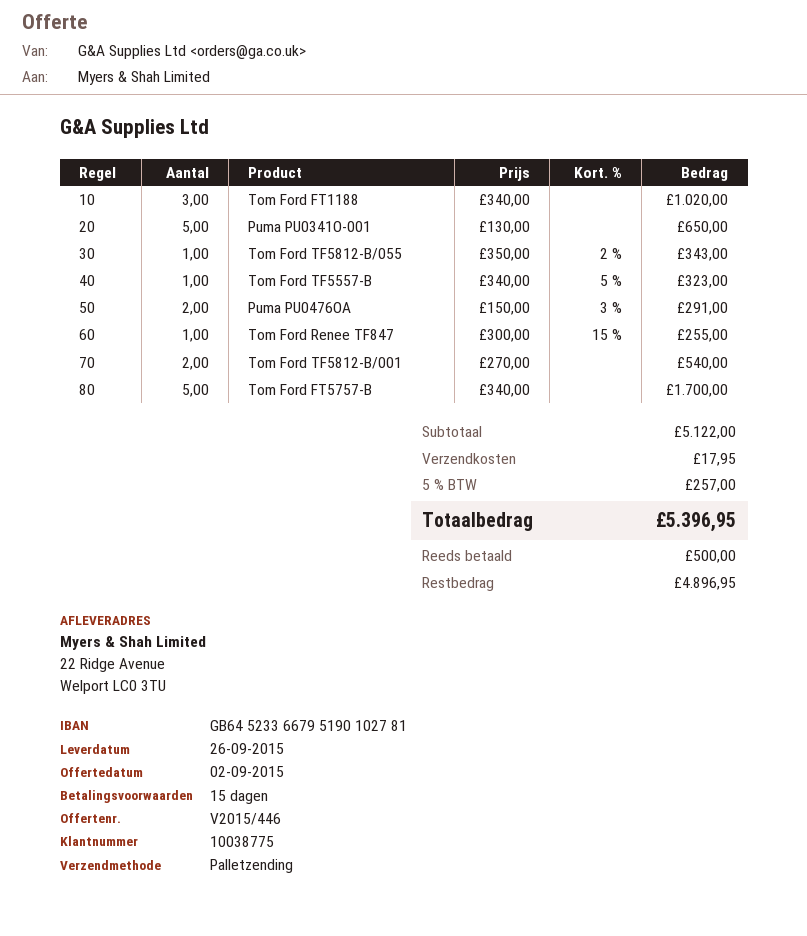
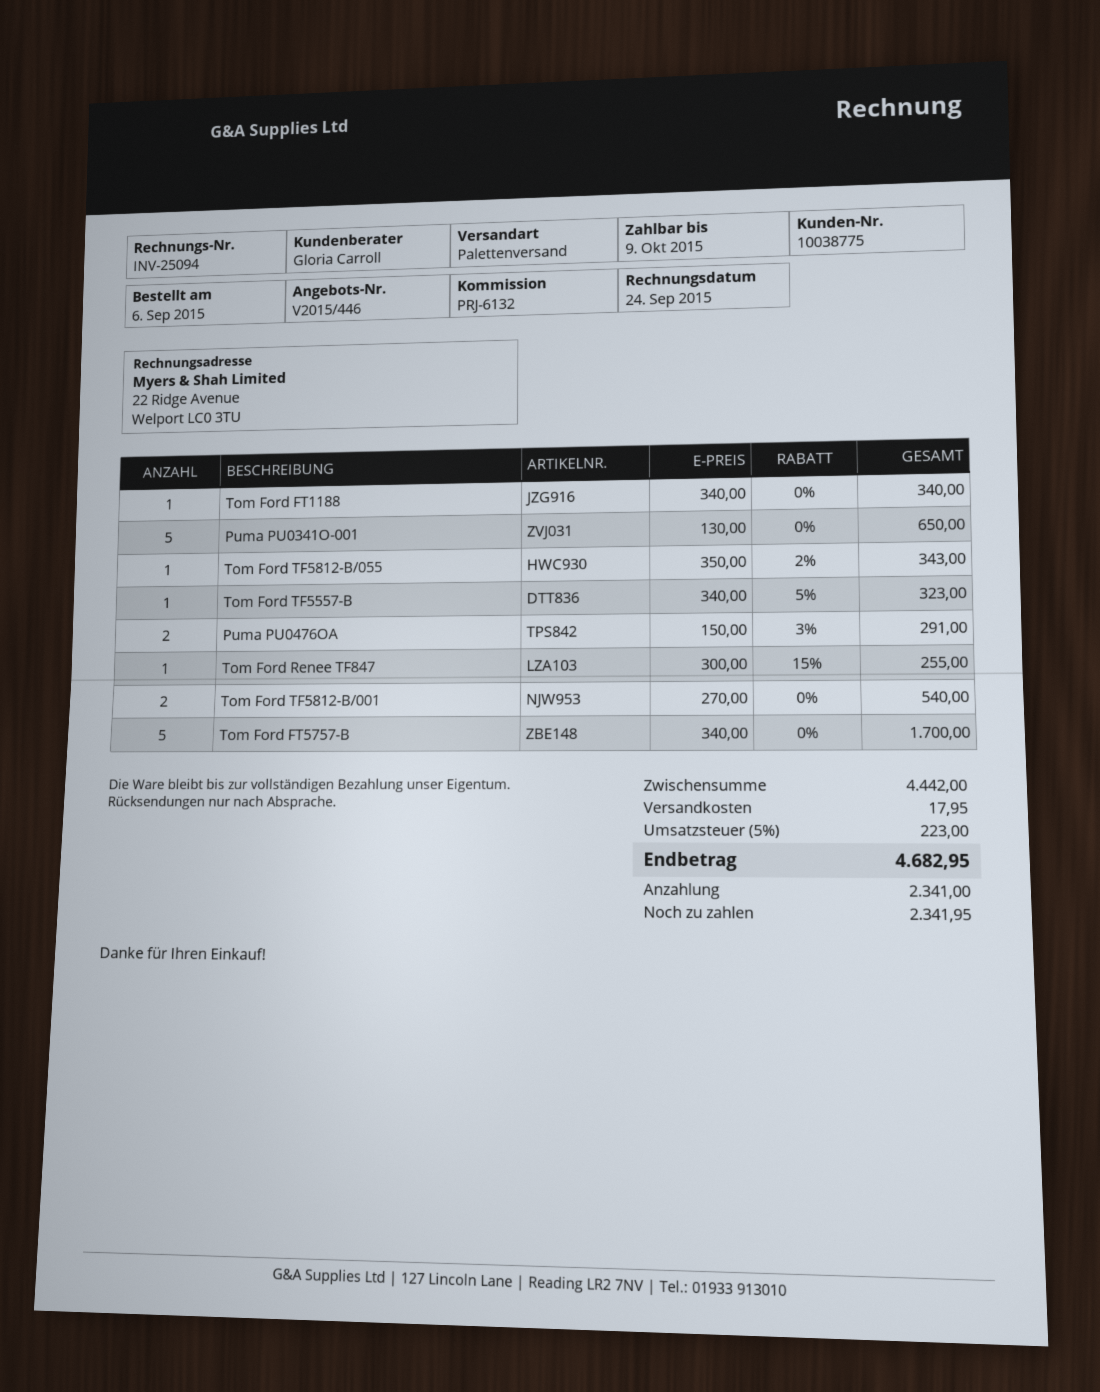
Tom Ford FT1188: 3 x 340.00 = 1020.00 -> 1 x 340.00 = 340.00
subtotal: 5122.00 -> 4442.00
tax: 5% = 257.00 -> 5% = 223.00
total: 5396.95 -> 4682.95
deposit: 500.00 -> 2341.00
balance: 4896.95 -> 2341.95

